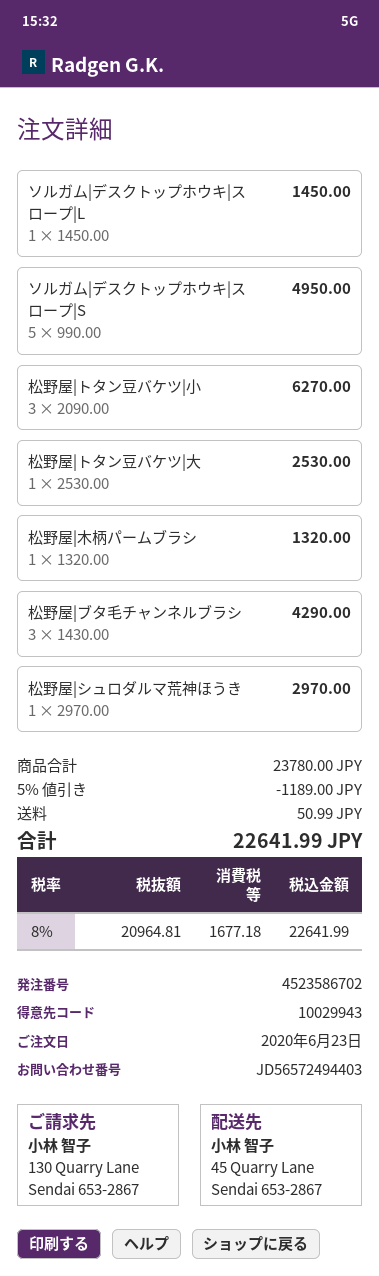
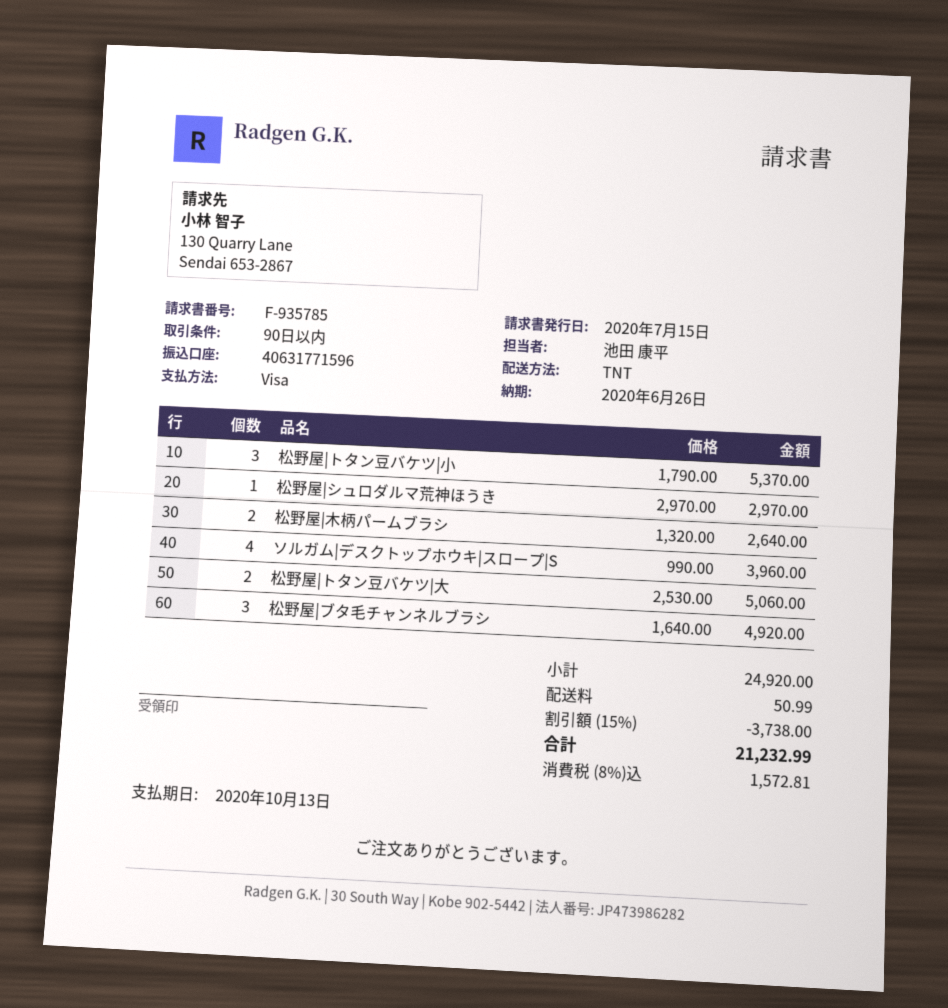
ソルガム|デスクトップホウキ|スロープ|L: 1 x 1450.00 = 1450.00 -> none
ソルガム|デスクトップホウキ|スロープ|S: 5 x 990.00 = 4950.00 -> 4 x 990.00 = 3960.00
松野屋|トタン豆バケツ|小: 3 x 2090.00 = 6270.00 -> 3 x 1790.00 = 5370.00
松野屋|トタン豆バケツ|大: 1 x 2530.00 = 2530.00 -> 2 x 2530.00 = 5060.00
松野屋|木柄パームブラシ: 1 x 1320.00 = 1320.00 -> 2 x 1320.00 = 2640.00
松野屋|ブタ毛チャンネルブラシ: 3 x 1430.00 = 4290.00 -> 3 x 1640.00 = 4920.00
subtotal: 23780.00 -> 24920.00
discount: 5% = 1189.00 -> 15% = 3738.00
tax: 8% = 1677.18 -> 8% = 1572.81
total: 22641.99 -> 21232.99

